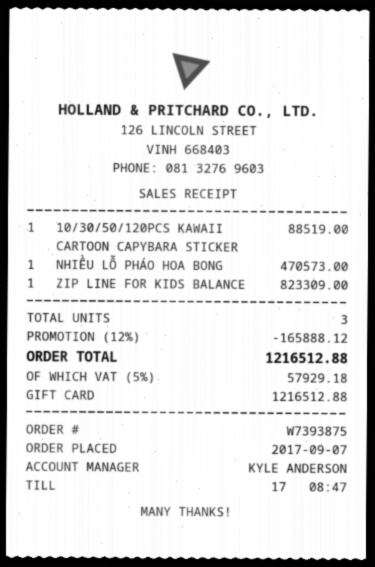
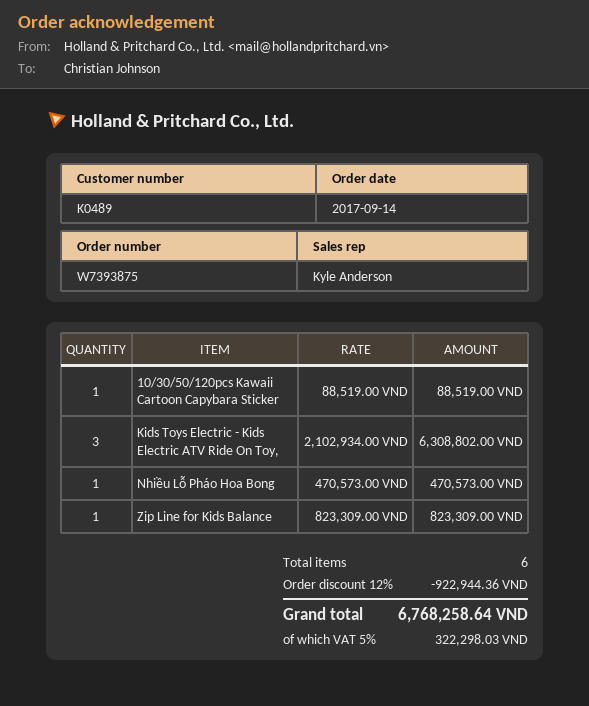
order date: 2017-09-07 -> 2017-09-14
Kids Toys Electric - Kids Electric ATV Ride On Toy,: none -> 3 x 2102934.00 = 6308802.00
total quantity: 3 -> 6
discount: 12% = 165888.12 -> 12% = 922944.36
tax: 5% = 57929.18 -> 5% = 322298.03
total: 1216512.88 -> 6768258.64

